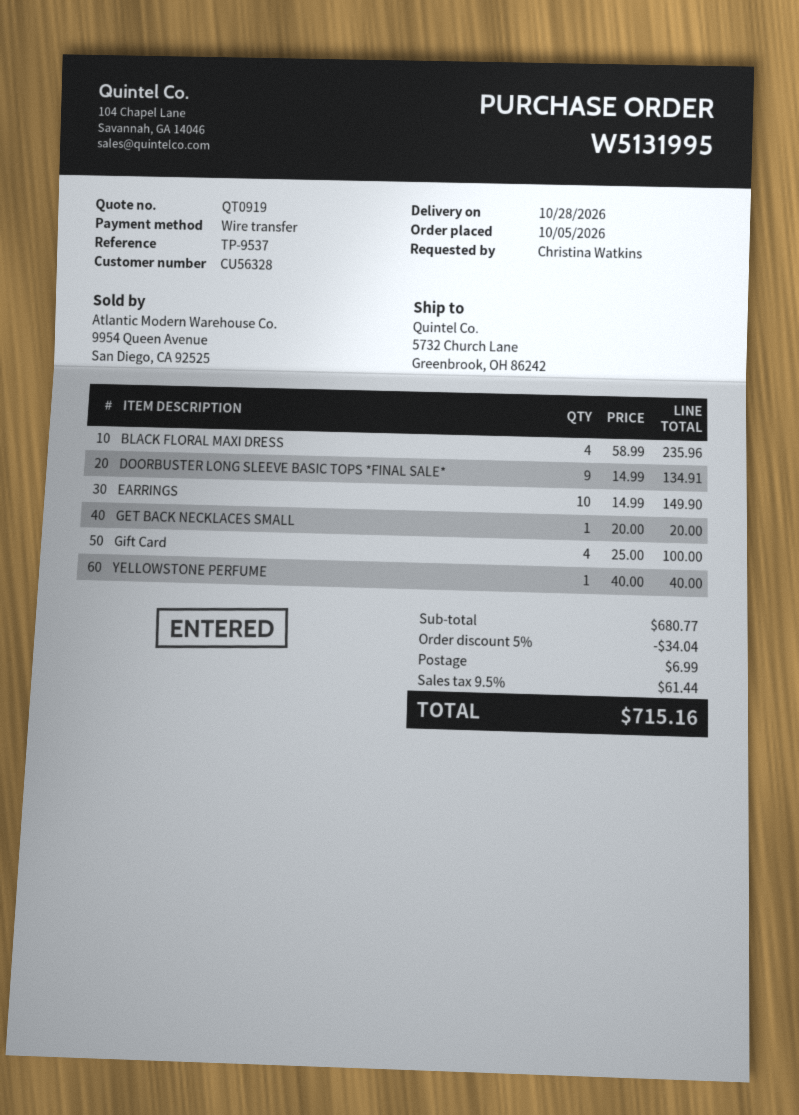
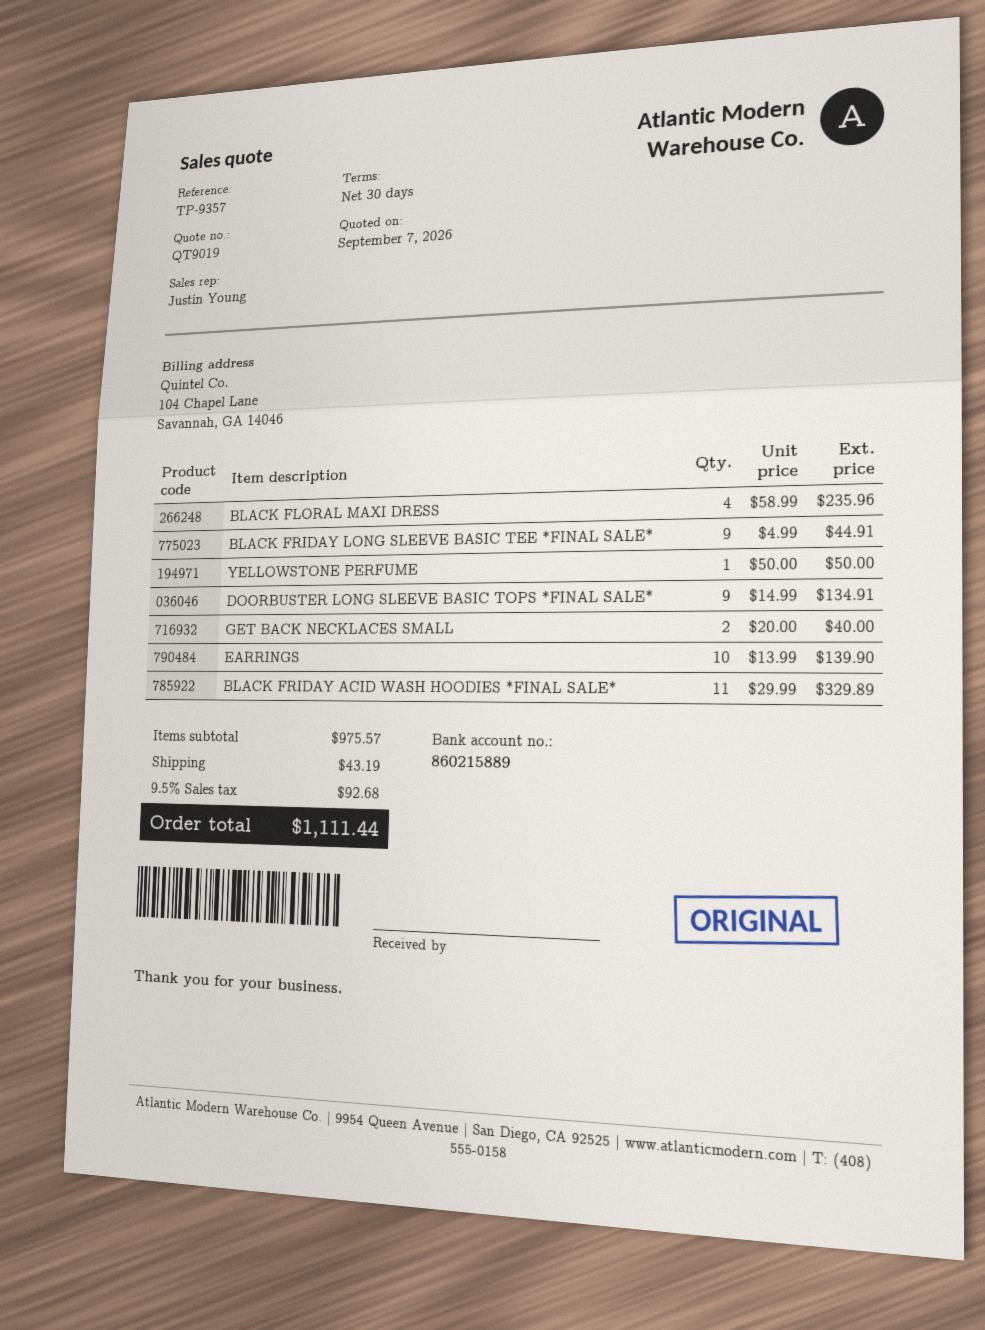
quote number: QT0919 -> QT9019
reference: TP-9537 -> TP-9357
EARRINGS: 10 x 14.99 = 149.90 -> 10 x 13.99 = 139.90
GET BACK NECKLACES SMALL: 1 x 20.00 = 20.00 -> 2 x 20.00 = 40.00
Gift Card: 4 x 25.00 = 100.00 -> none
YELLOWSTONE PERFUME: 1 x 40.00 = 40.00 -> 1 x 50.00 = 50.00
BLACK FRIDAY LONG SLEEVE BASIC TEE *FINAL SALE*: none -> 9 x 4.99 = 44.91
BLACK FRIDAY ACID WASH HOODIES *FINAL SALE*: none -> 11 x 29.99 = 329.89
subtotal: 680.77 -> 975.57
discount: 5% = 34.04 -> none
shipping: 6.99 -> 43.19
tax: 9.5% = 61.44 -> 9.5% = 92.68
total: 715.16 -> 1111.44

